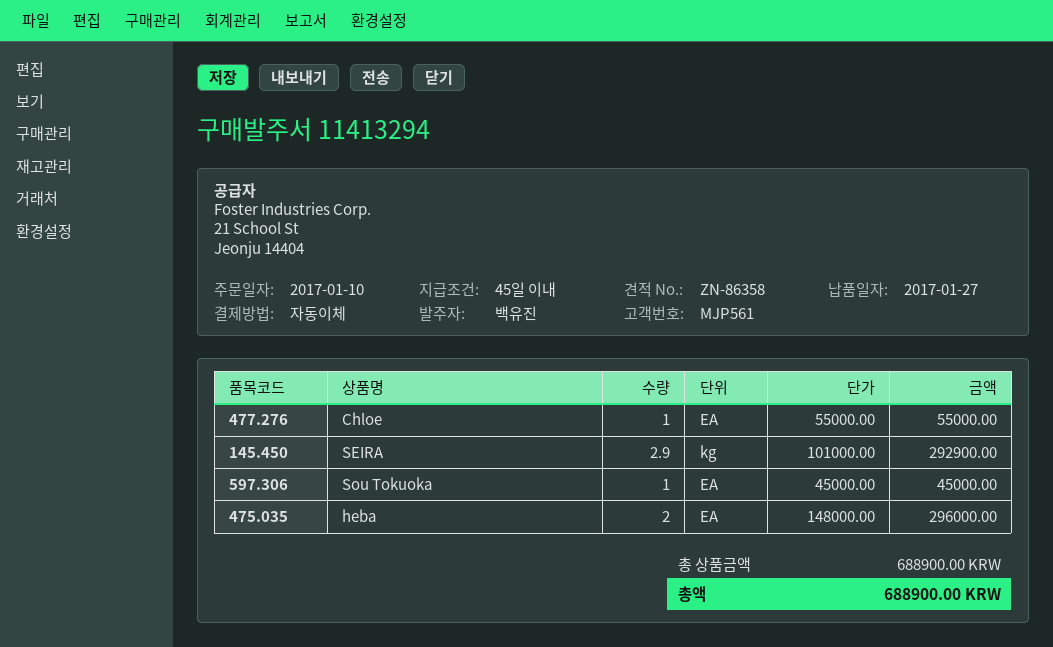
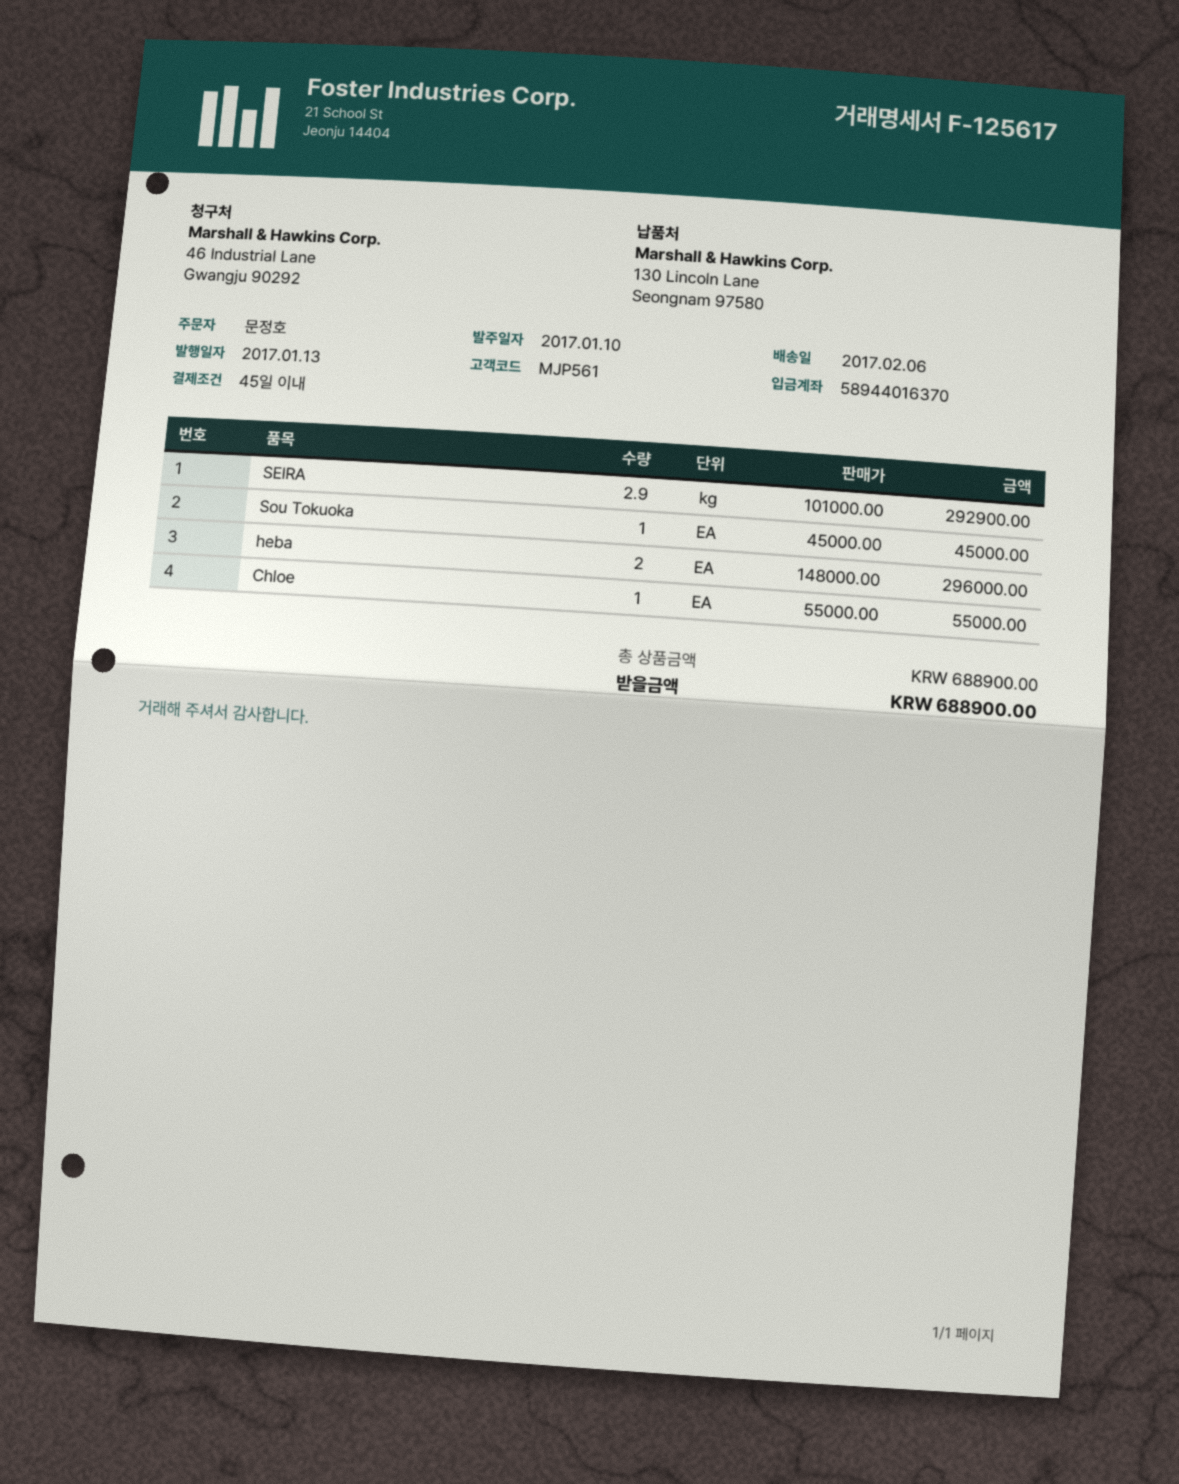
delivery date: 2017-01-27 -> 2017-02-06
ordered by: 백유진 -> 문정호

